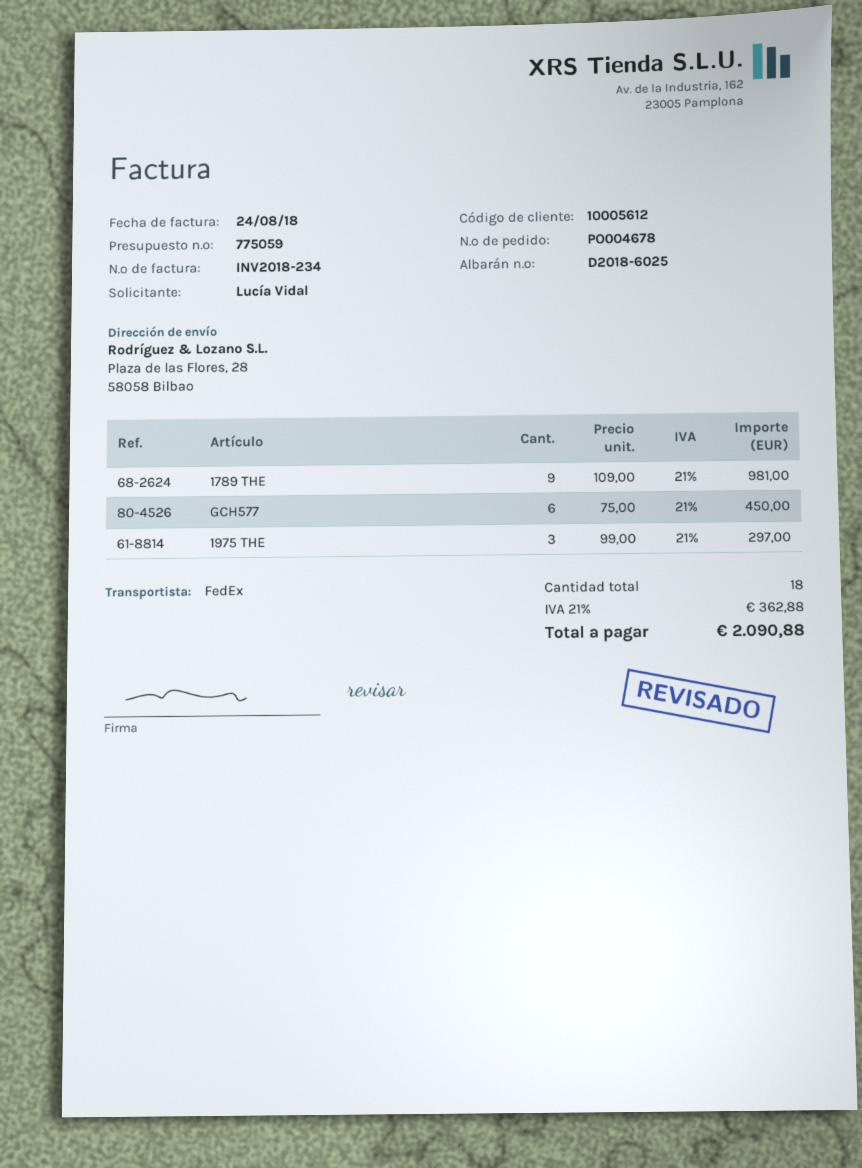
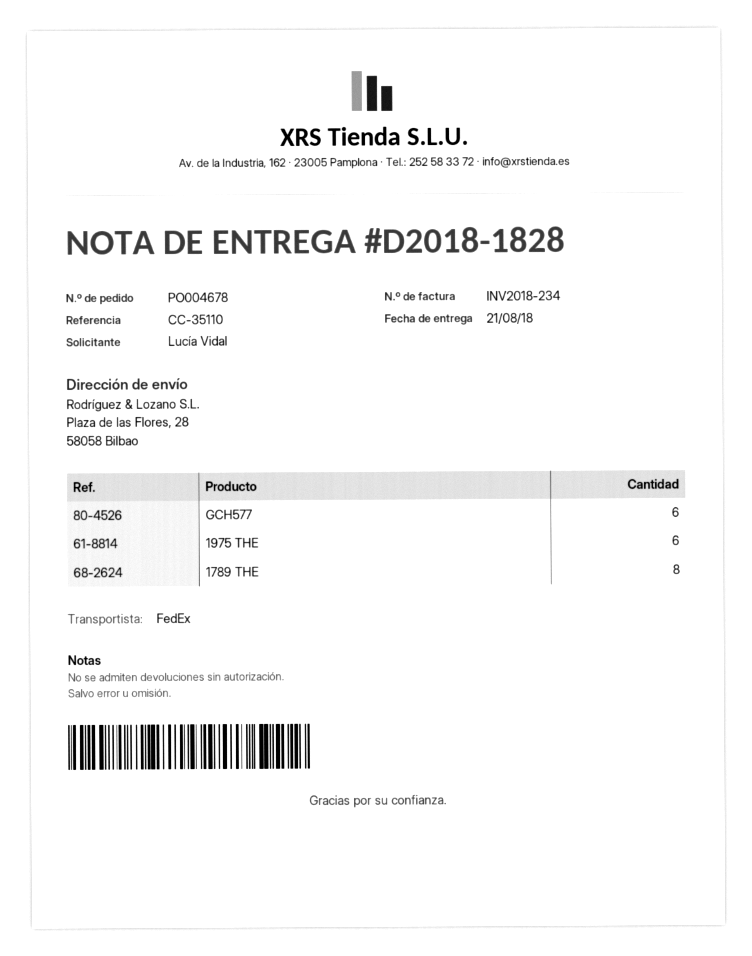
delivery note number: D2018-6025 -> D2018-1828
1789 THE: 9 -> 8
1975 THE: 3 -> 6

